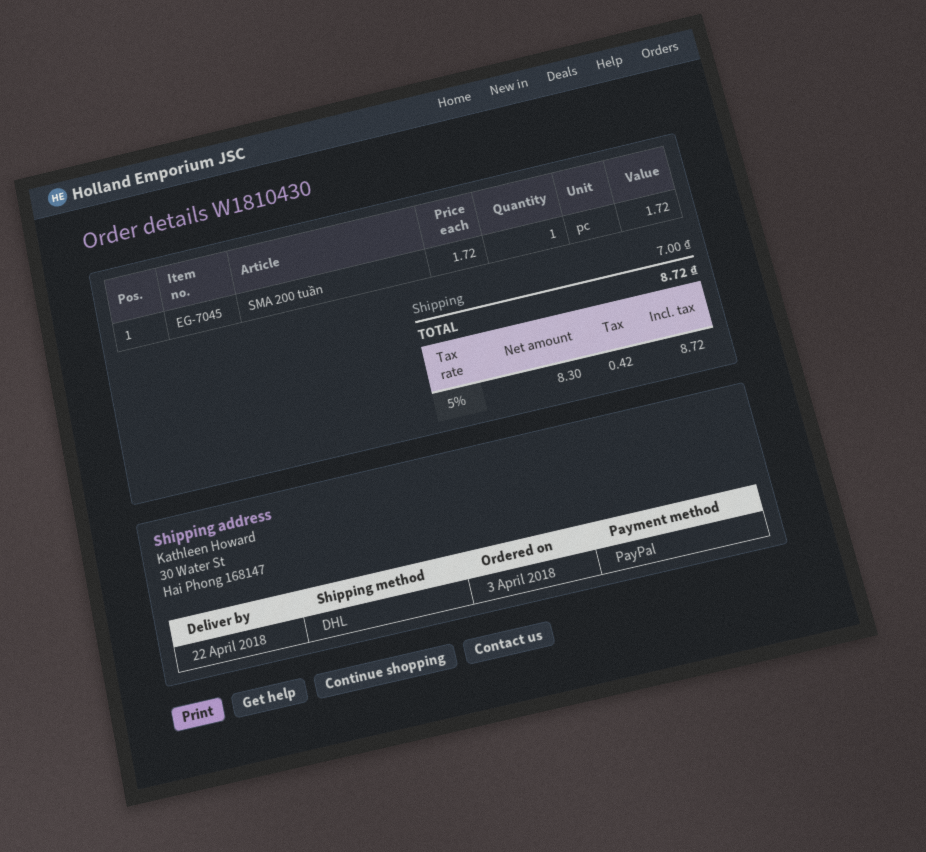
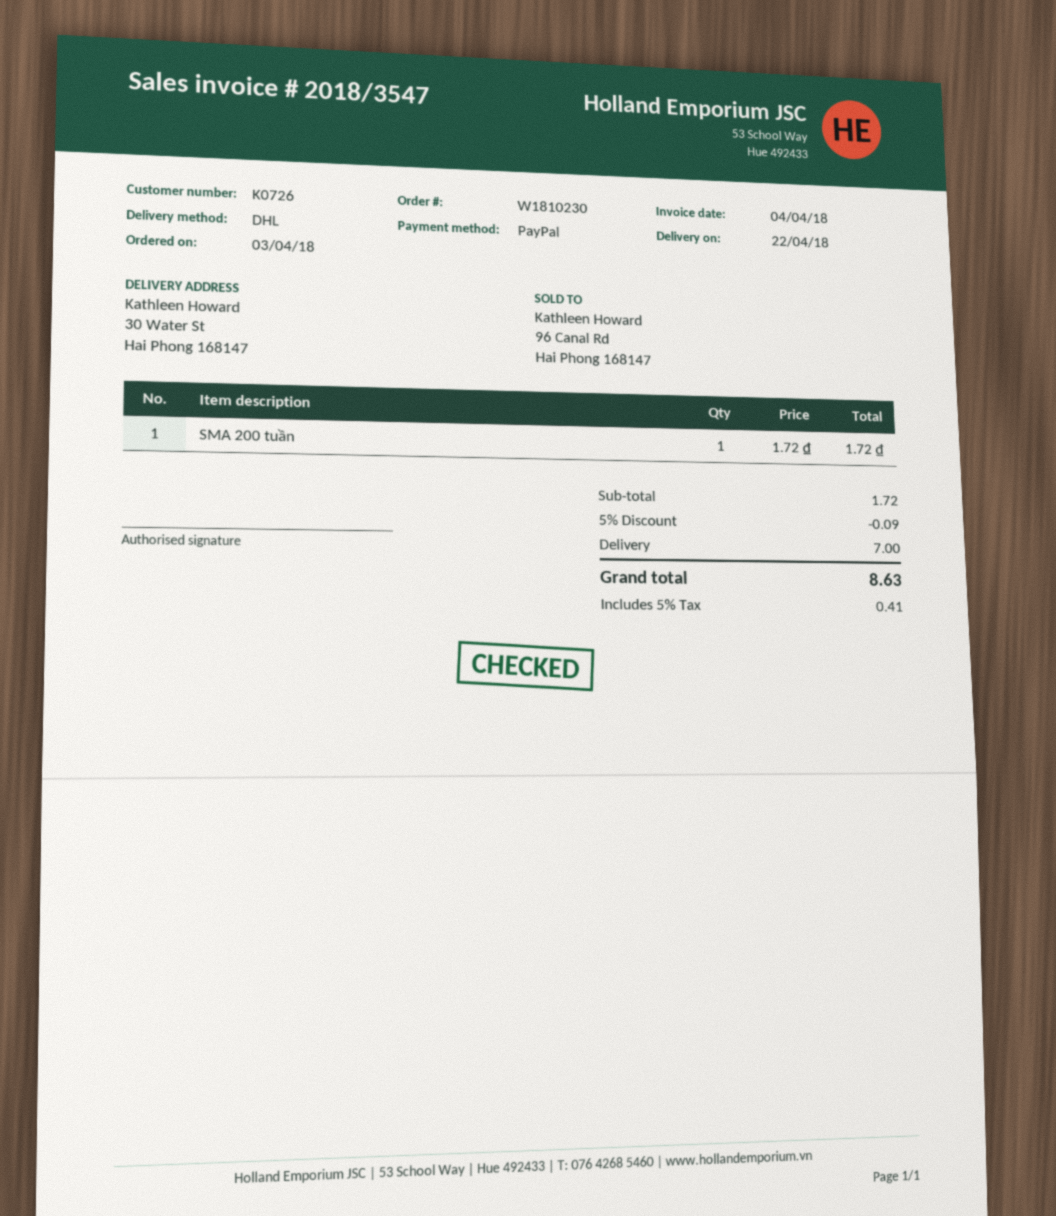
order number: W1810430 -> W1810230
discount: none -> 5% = 0.09
tax: 5% = 0.42 -> 5% = 0.41
total: 8.72 -> 8.63

